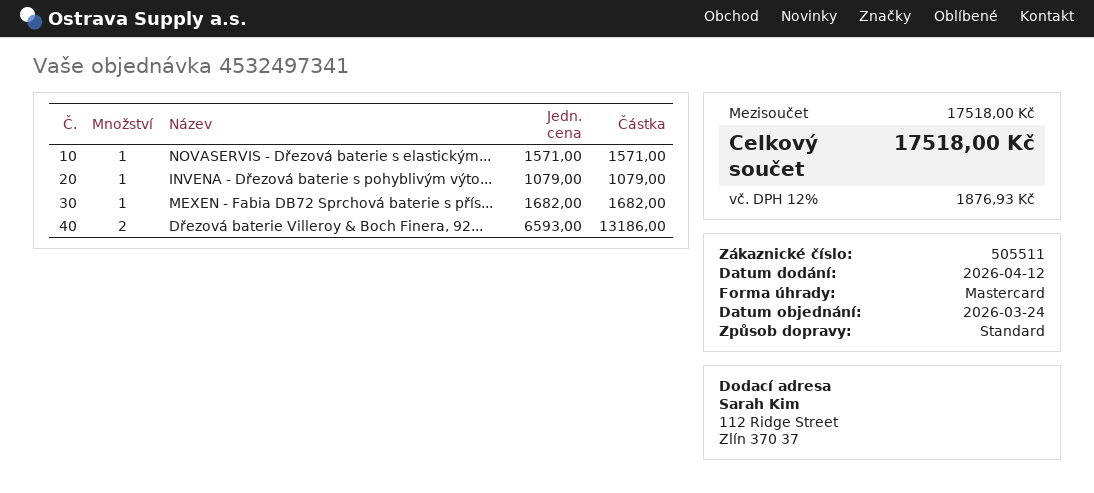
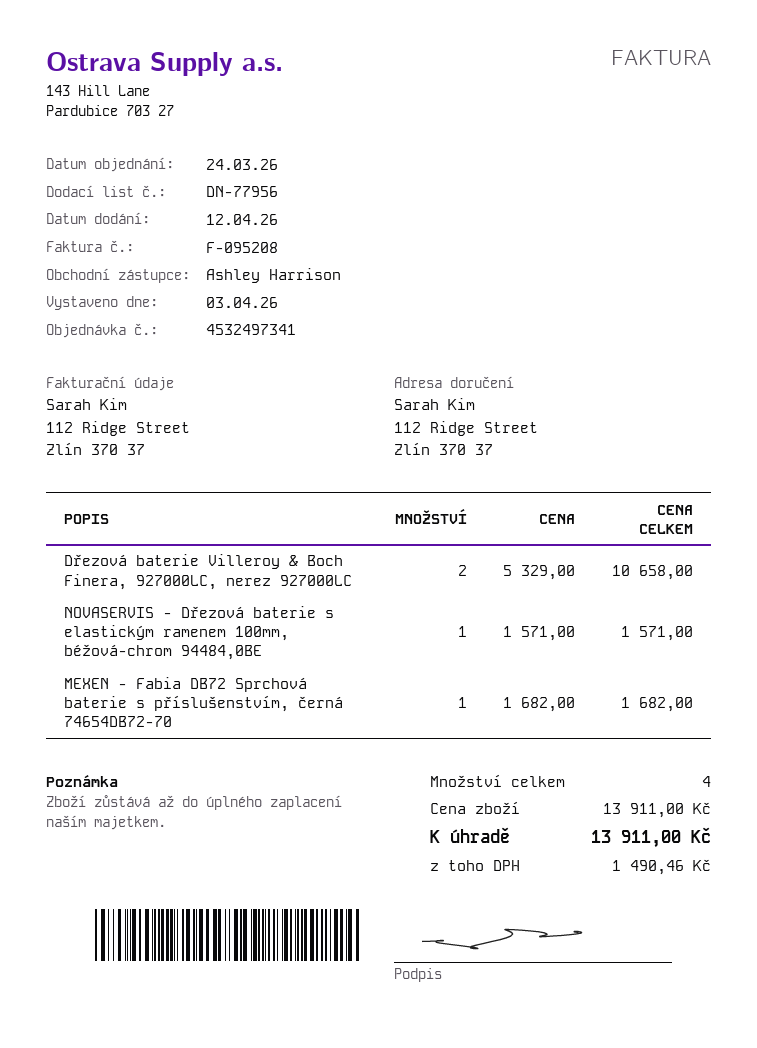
INVENA - Dřezová baterie s pohyblivým výto...: 1 x 1079.00 = 1079.00 -> none
Dřezová baterie Villeroy & Boch Finera, 92...: 2 x 6593.00 = 13186.00 -> 2 x 5329.00 = 10658.00
subtotal: 17518.00 -> 13911.00
tax: 1876.93 -> 1490.46
total: 17518.00 -> 13911.00

